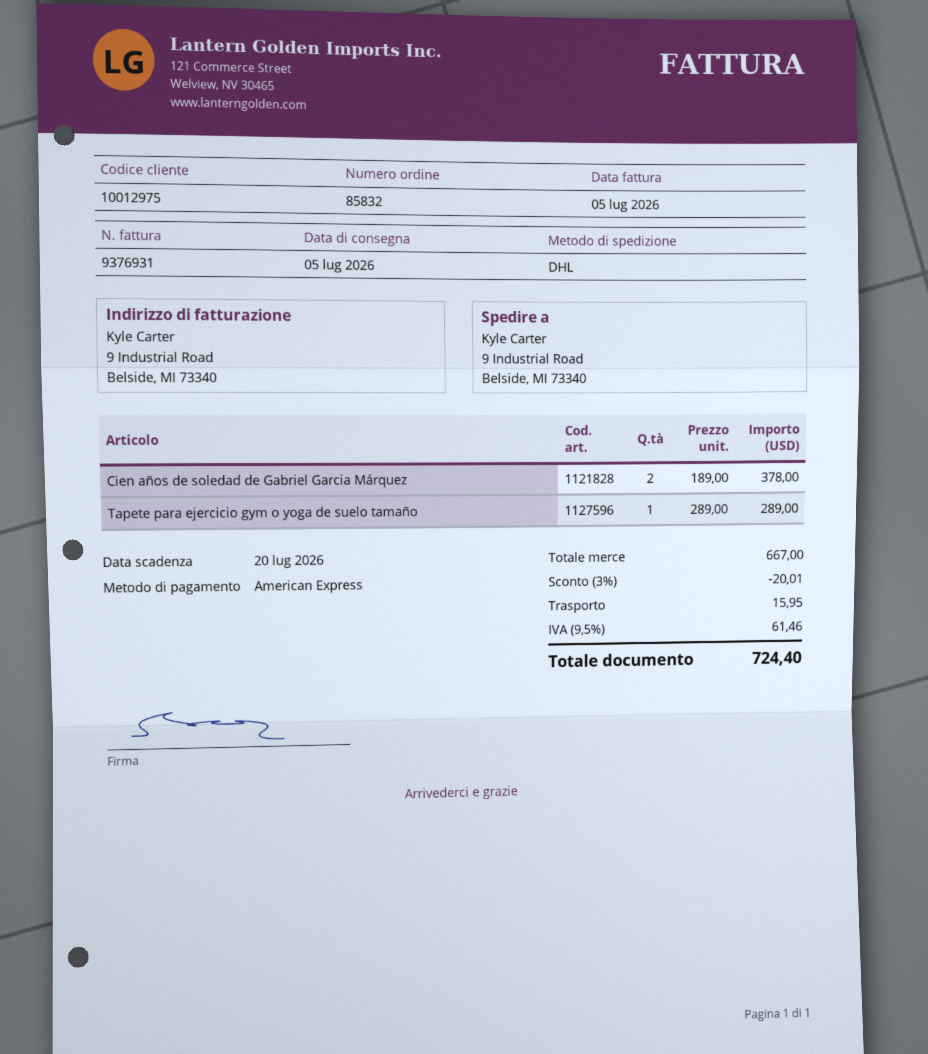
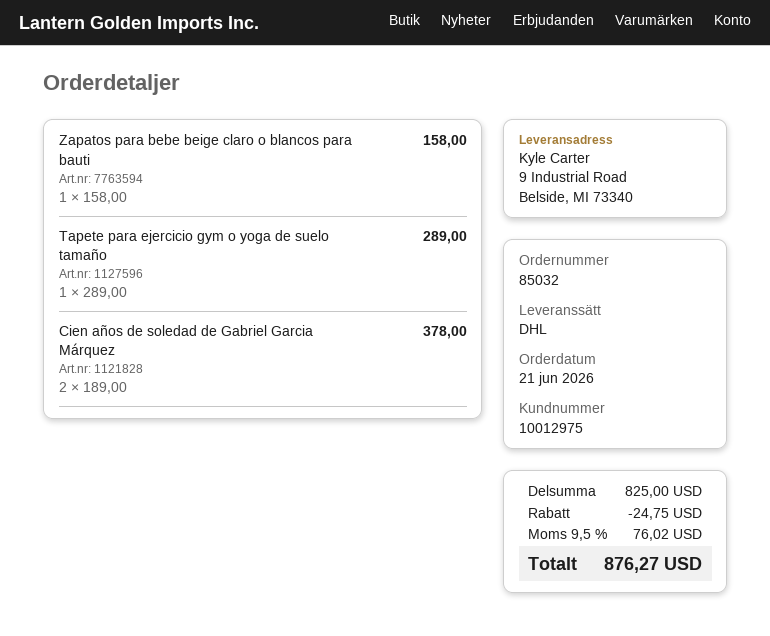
order number: 85832 -> 85032
Zapatos para bebe beige claro o blancos para bauti: none -> 1 x 158.00 = 158.00
subtotal: 667.00 -> 825.00
discount: 20.01 -> 24.75
shipping: 15.95 -> none
tax: 9.5% = 61.46 -> 9.5% = 76.02
total: 724.40 -> 876.27

